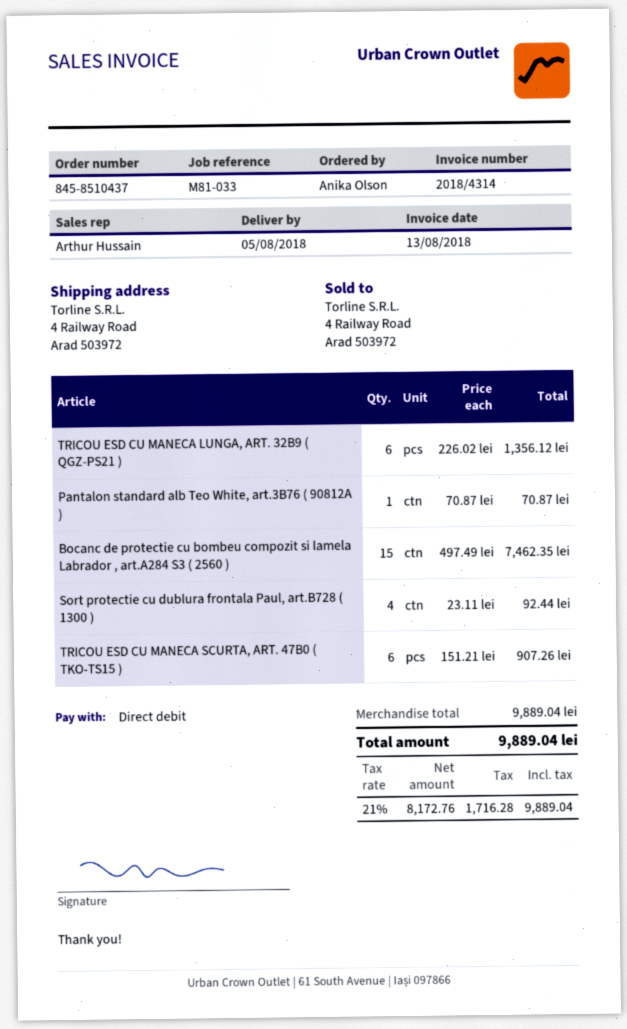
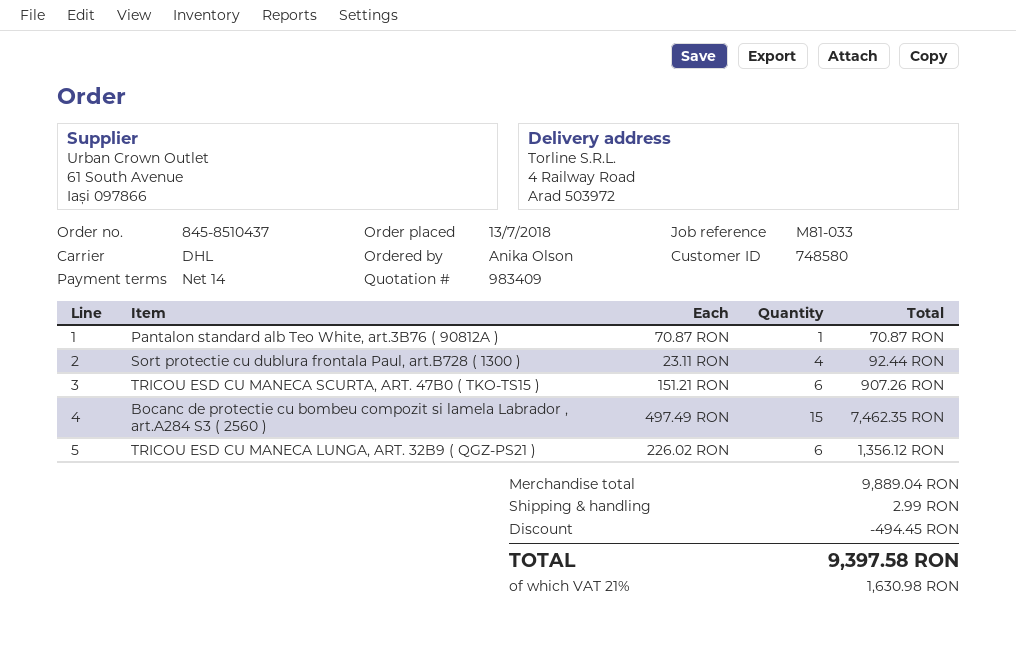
discount: none -> 494.45
shipping: none -> 2.99
tax: 21% = 1716.28 -> 21% = 1630.98
total: 9889.04 -> 9397.58

